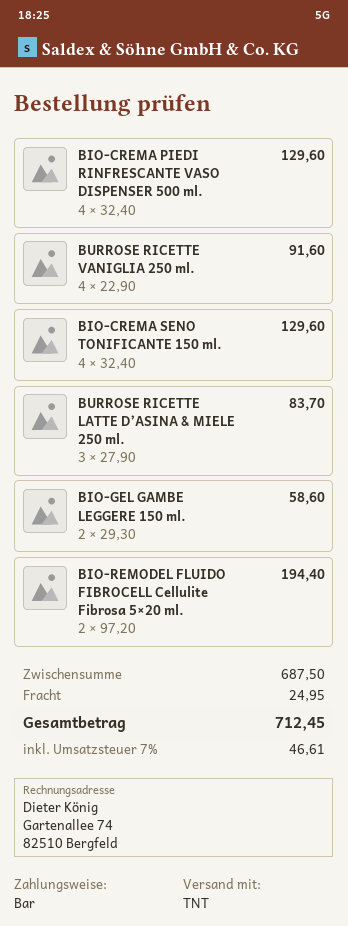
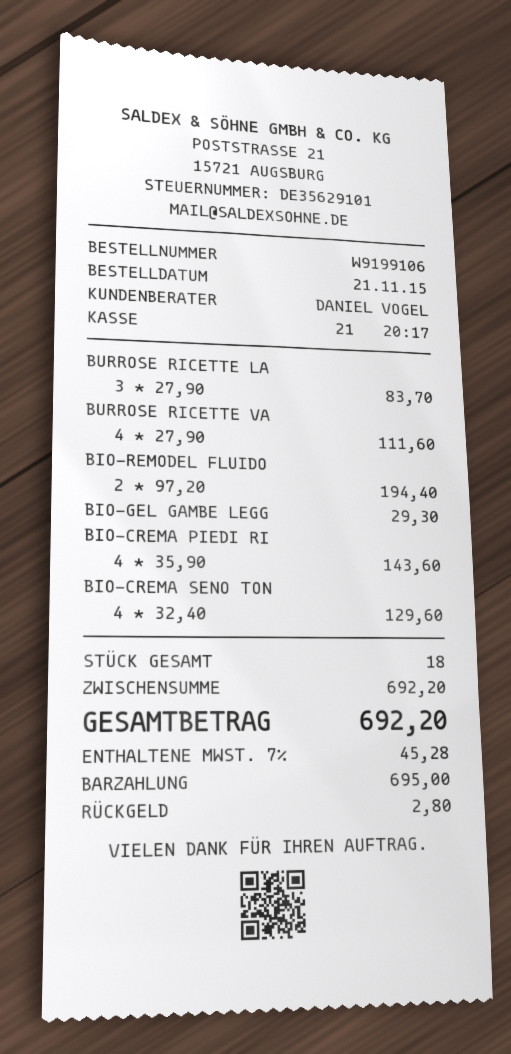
BIO-CREMA PIEDI RINFRESCANTE VASO DISPENSER 500 ml.: 4 x 32.40 = 129.60 -> 4 x 35.90 = 143.60
BURROSE RICETTE VANIGLIA 250 ml.: 4 x 22.90 = 91.60 -> 4 x 27.90 = 111.60
BIO-GEL GAMBE LEGGERE 150 ml.: 2 x 29.30 = 58.60 -> 1 x 29.30 = 29.30
subtotal: 687.50 -> 692.20
shipping: 24.95 -> none
tax: 7% = 46.61 -> 7% = 45.28
total: 712.45 -> 692.20

